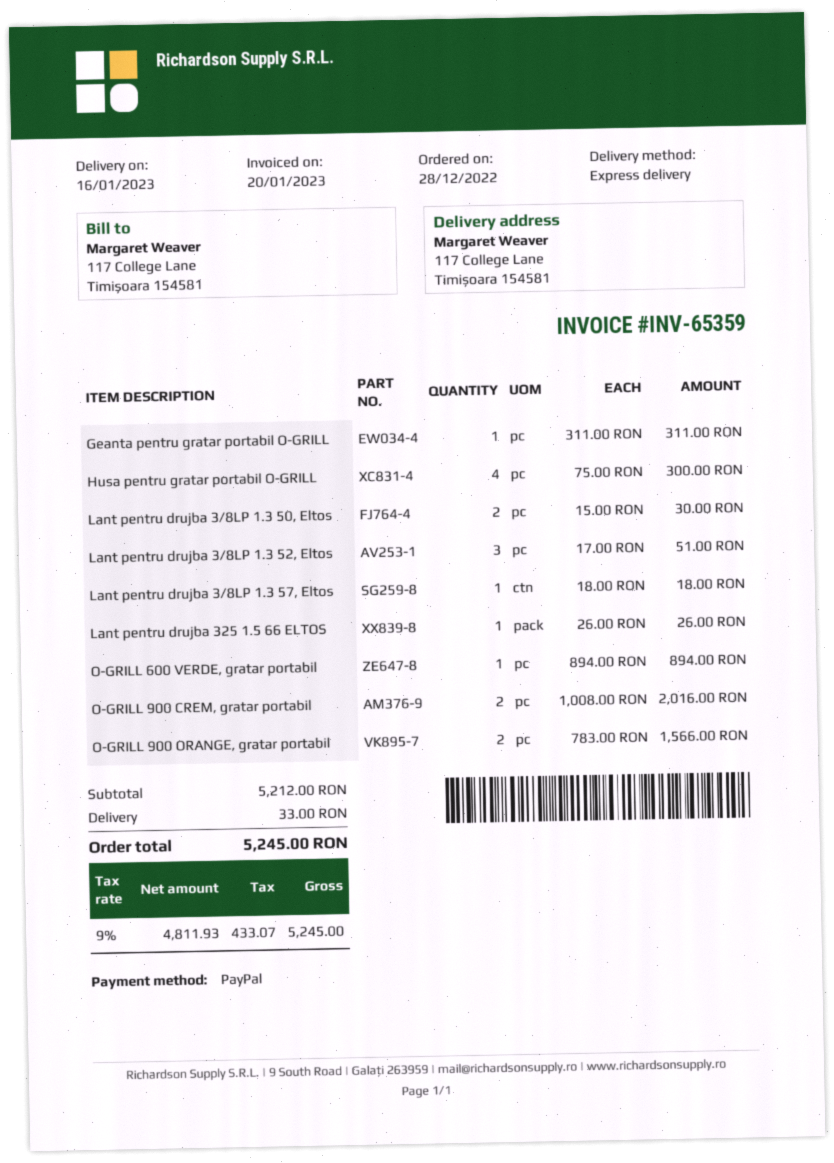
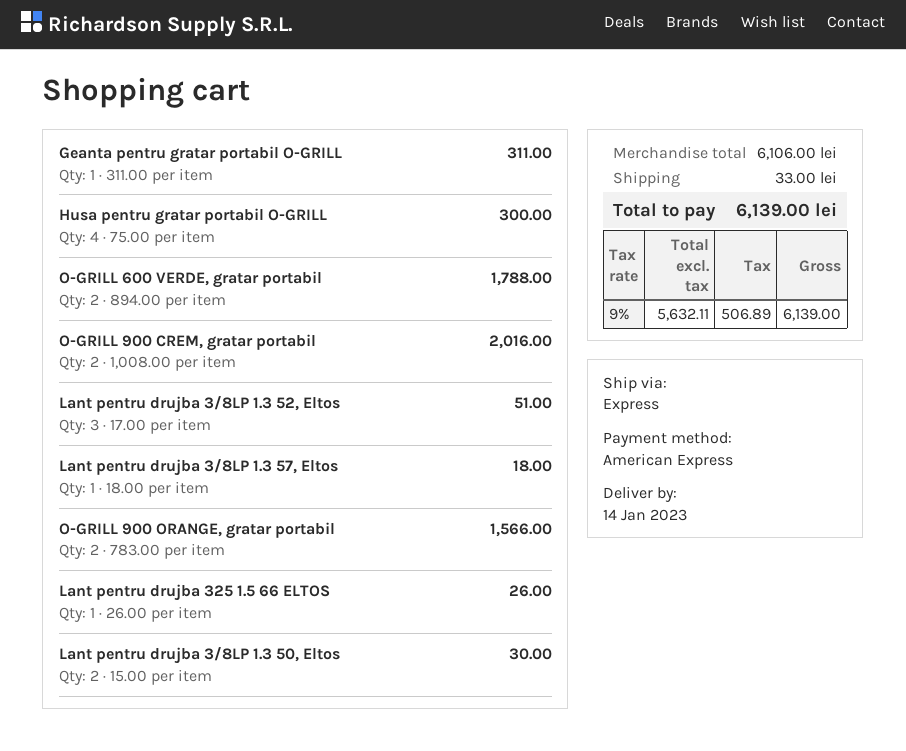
delivery date: 2023-01-16 -> 2023-01-14
payment method: PayPal -> American Express
O-GRILL 600 VERDE, gratar portabil: 1 x 894.00 = 894.00 -> 2 x 894.00 = 1788.00
subtotal: 5212.00 -> 6106.00
net: 4811.93 -> 5632.11
tax: 9% = 433.07 -> 9% = 506.89
total: 5245.00 -> 6139.00

